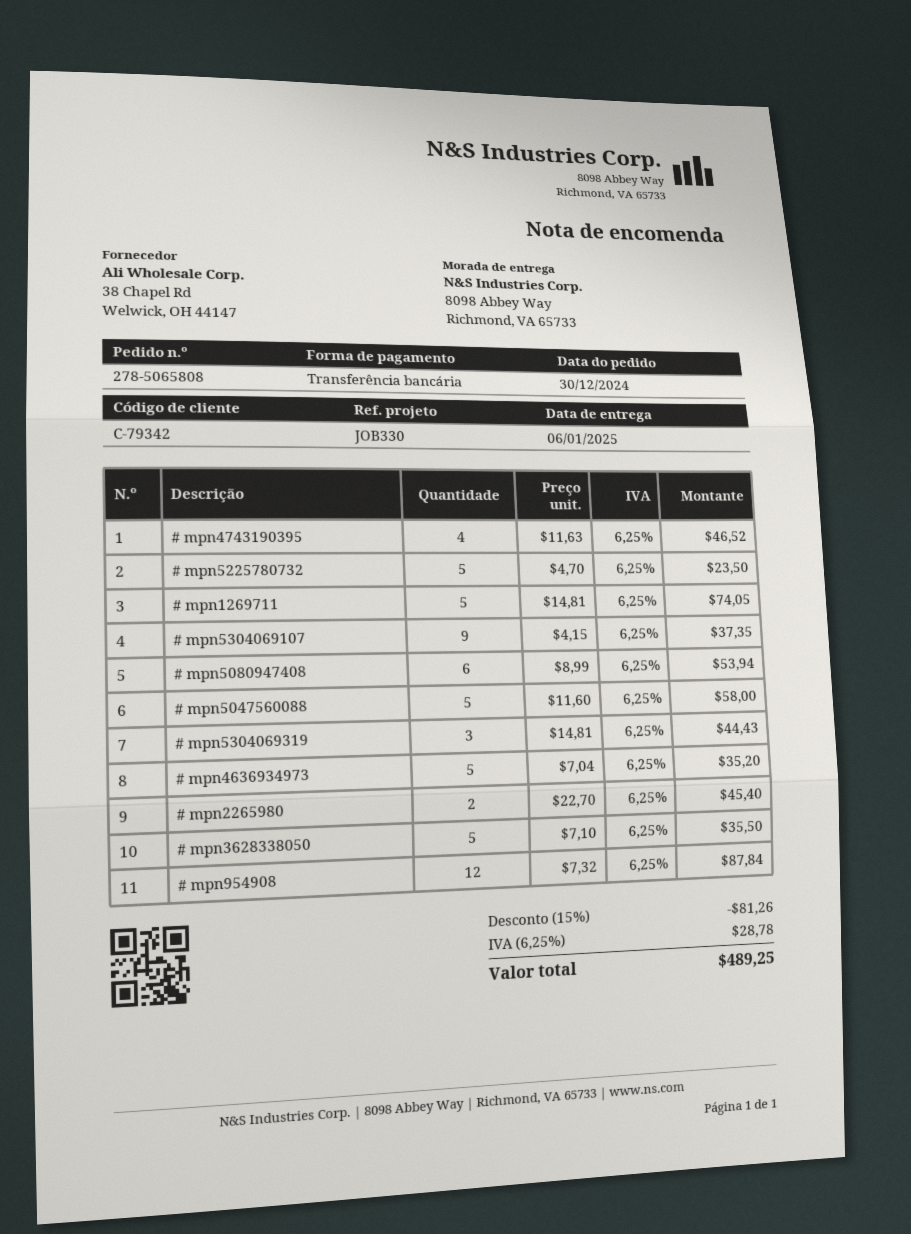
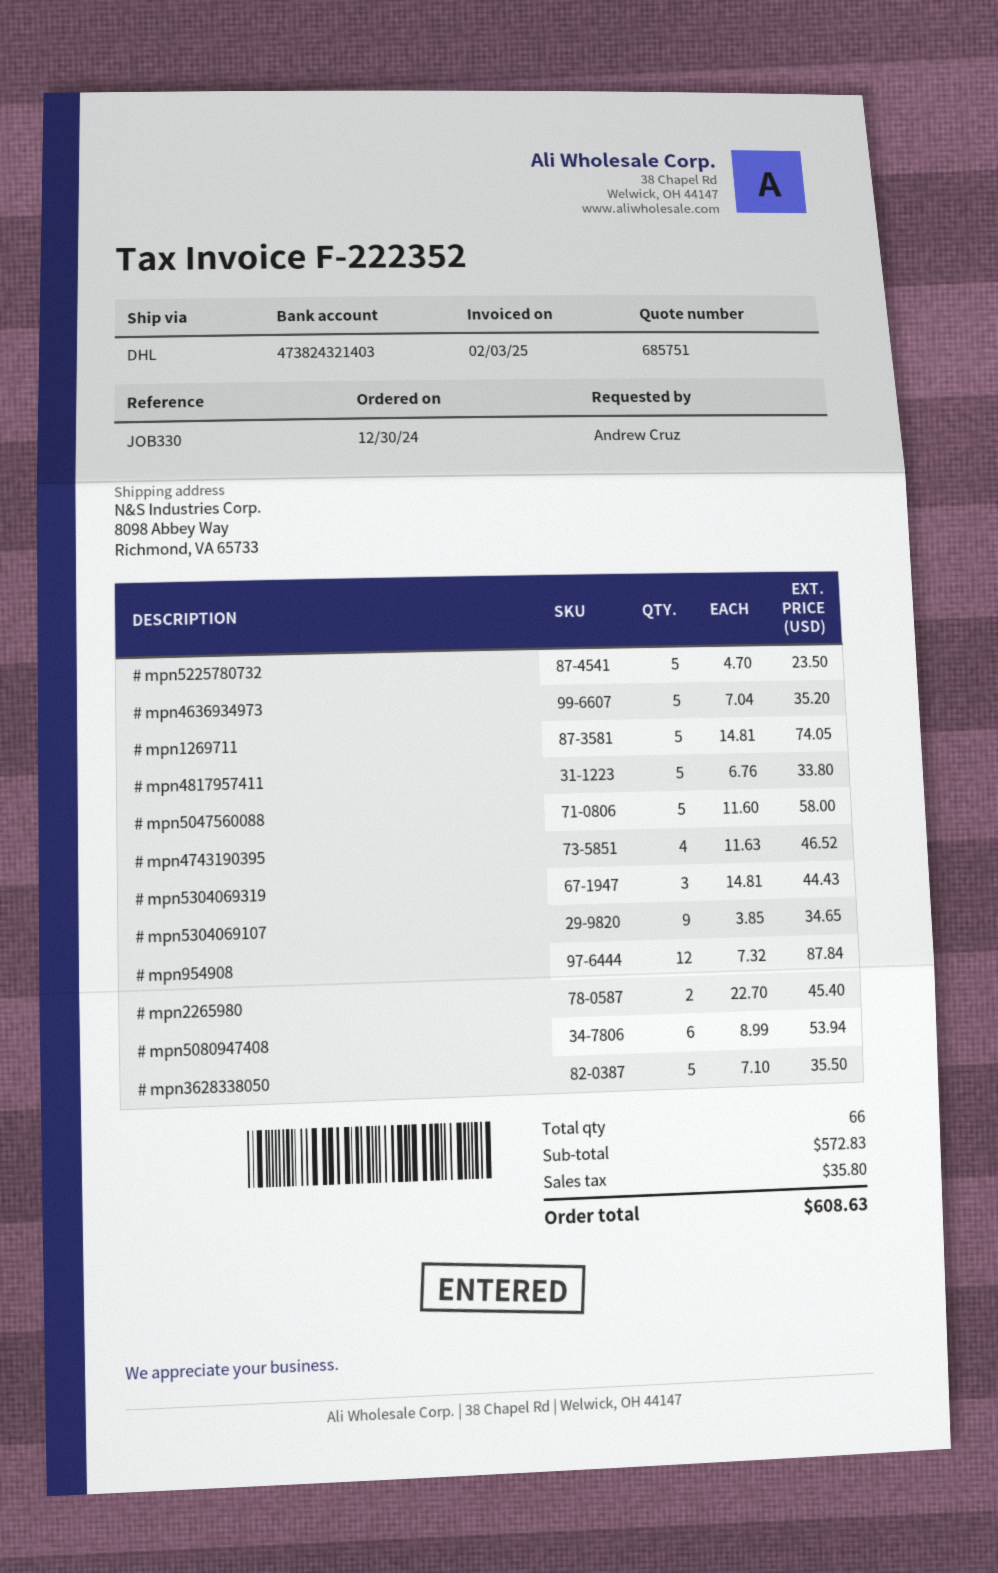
# mpn5304069107: 9 x 4.15 = 37.35 -> 9 x 3.85 = 34.65
# mpn4817957411: none -> 5 x 6.76 = 33.80
discount: 15% = 81.26 -> none
tax: 28.78 -> 35.80
total: 489.25 -> 608.63

